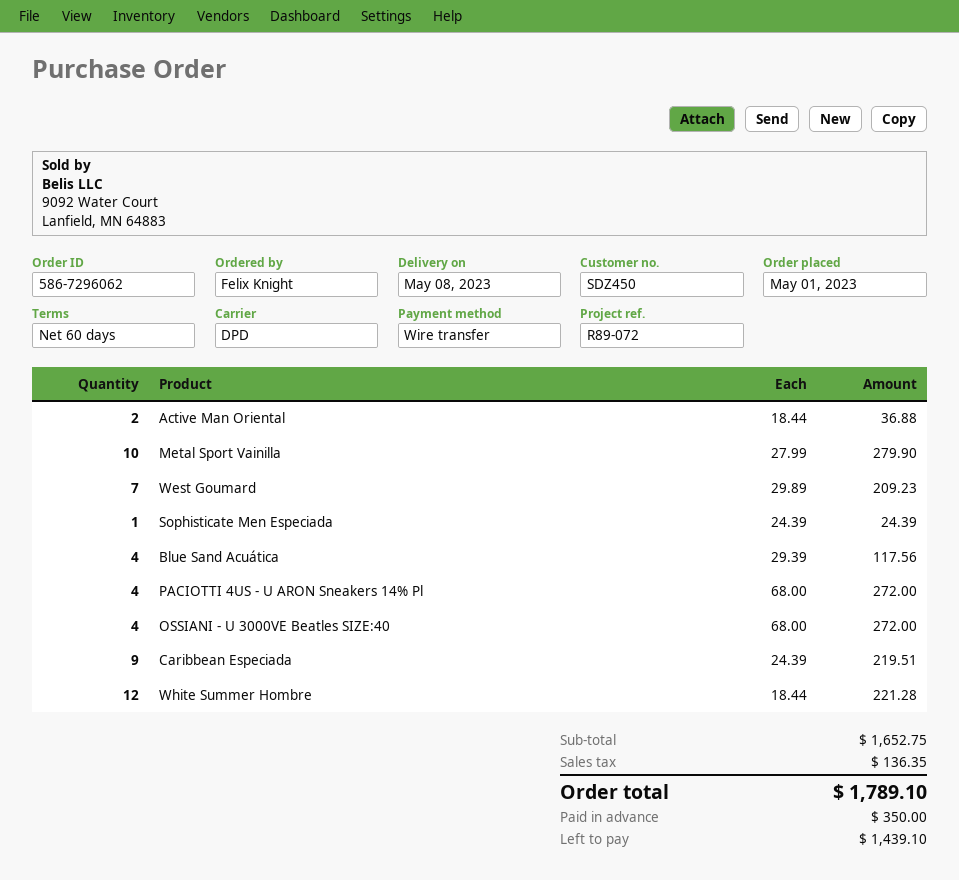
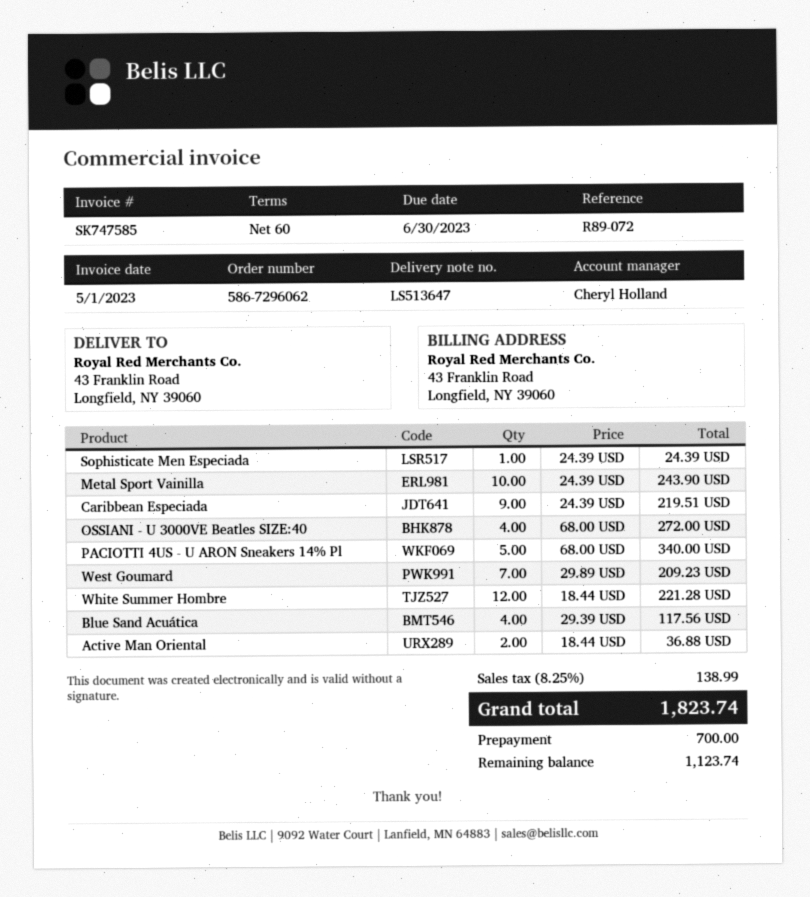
Metal Sport Vainilla: 10 x 27.99 = 279.90 -> 10 x 24.39 = 243.90
PACIOTTI 4US - U ARON Sneakers 14% Pl: 4 x 68.00 = 272.00 -> 5 x 68.00 = 340.00
tax: 136.35 -> 138.99
total: 1789.10 -> 1823.74
deposit: 350.00 -> 700.00
balance: 1439.10 -> 1123.74

